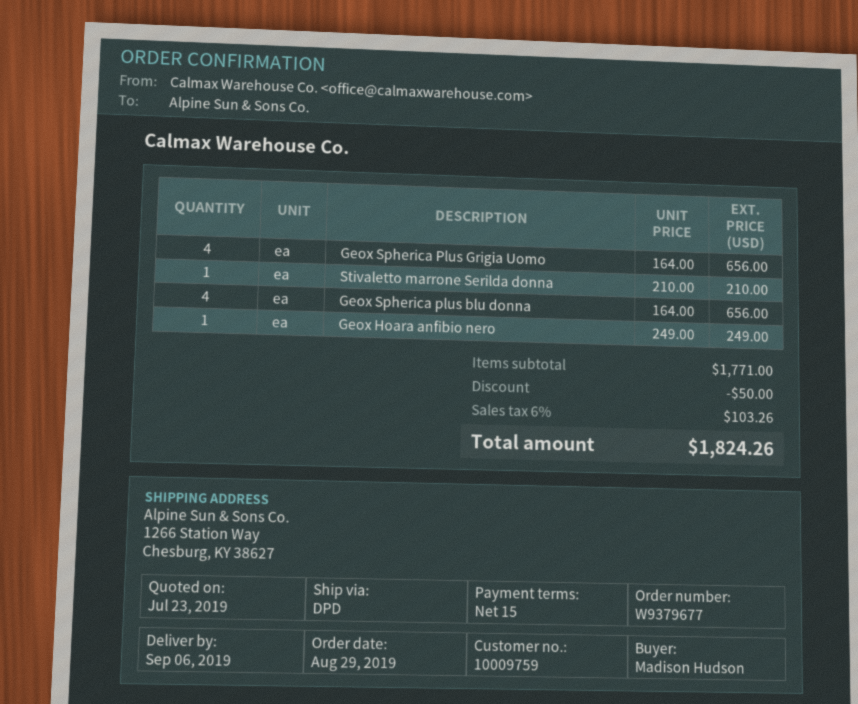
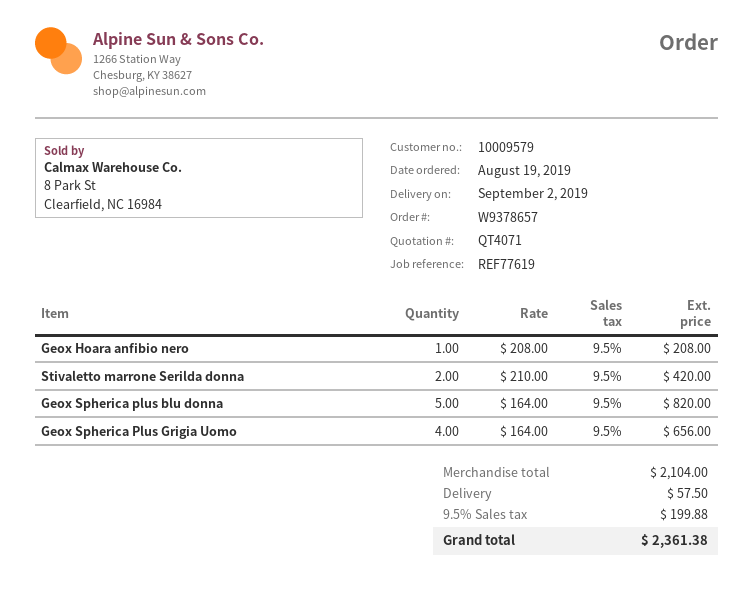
order number: W9379677 -> W9378657
order date: 2019-08-29 -> 2019-08-19
delivery date: 2019-09-06 -> 2019-09-02
customer number: 10009759 -> 10009579
Stivaletto marrone Serilda donna: 1 x 210.00 = 210.00 -> 2 x 210.00 = 420.00
Geox Spherica plus blu donna: 4 x 164.00 = 656.00 -> 5 x 164.00 = 820.00
Geox Hoara anfibio nero: 1 x 249.00 = 249.00 -> 1 x 208.00 = 208.00
subtotal: 1771.00 -> 2104.00
discount: 50.00 -> none
shipping: none -> 57.50
tax: 6% = 103.26 -> 9.5% = 199.88
total: 1824.26 -> 2361.38

